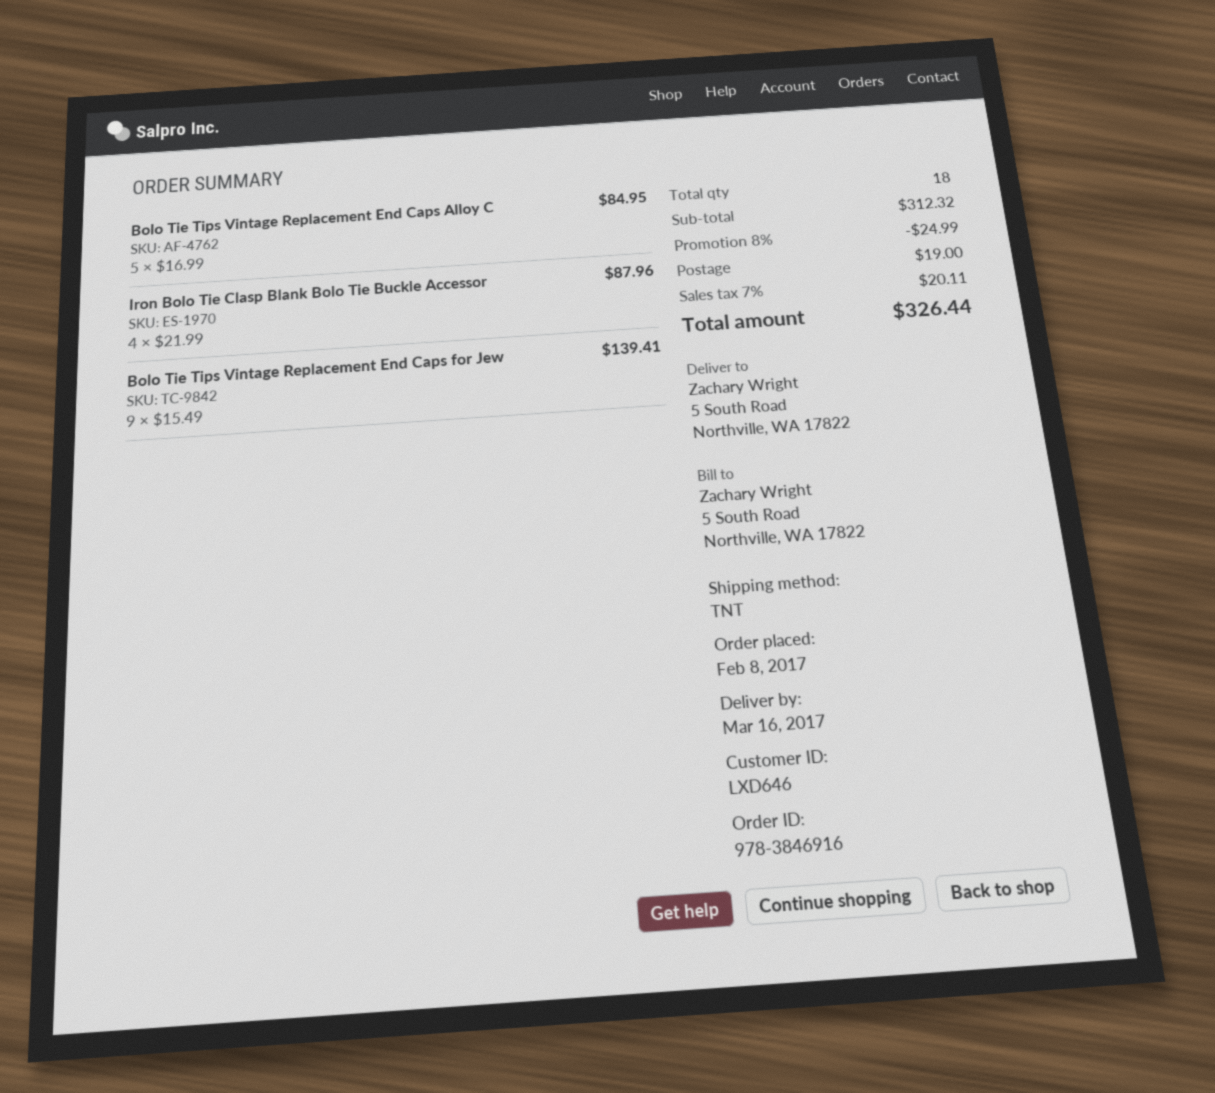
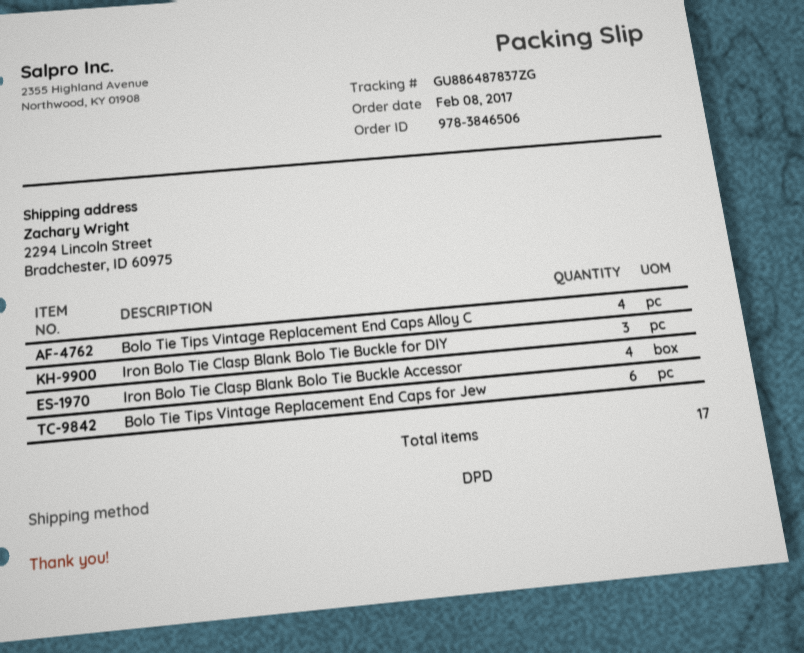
order number: 978-3846916 -> 978-3846506
shipping method: TNT -> DPD
ship to: 5 South Road, Northville, WA 17822 -> 2294 Lincoln Street, Bradchester, ID 60975
Bolo Tie Tips Vintage Replacement End Caps Alloy C: 5 -> 4
Bolo Tie Tips Vintage Replacement End Caps for Jew: 9 -> 6
Iron Bolo Tie Clasp Blank Bolo Tie Buckle for DIY: none -> 3
total quantity: 18 -> 17

